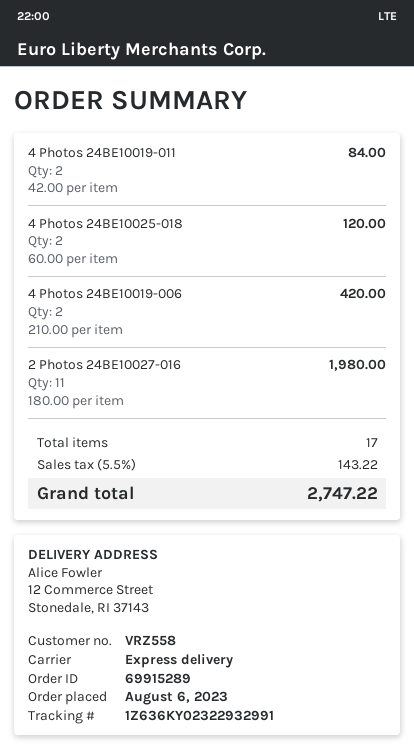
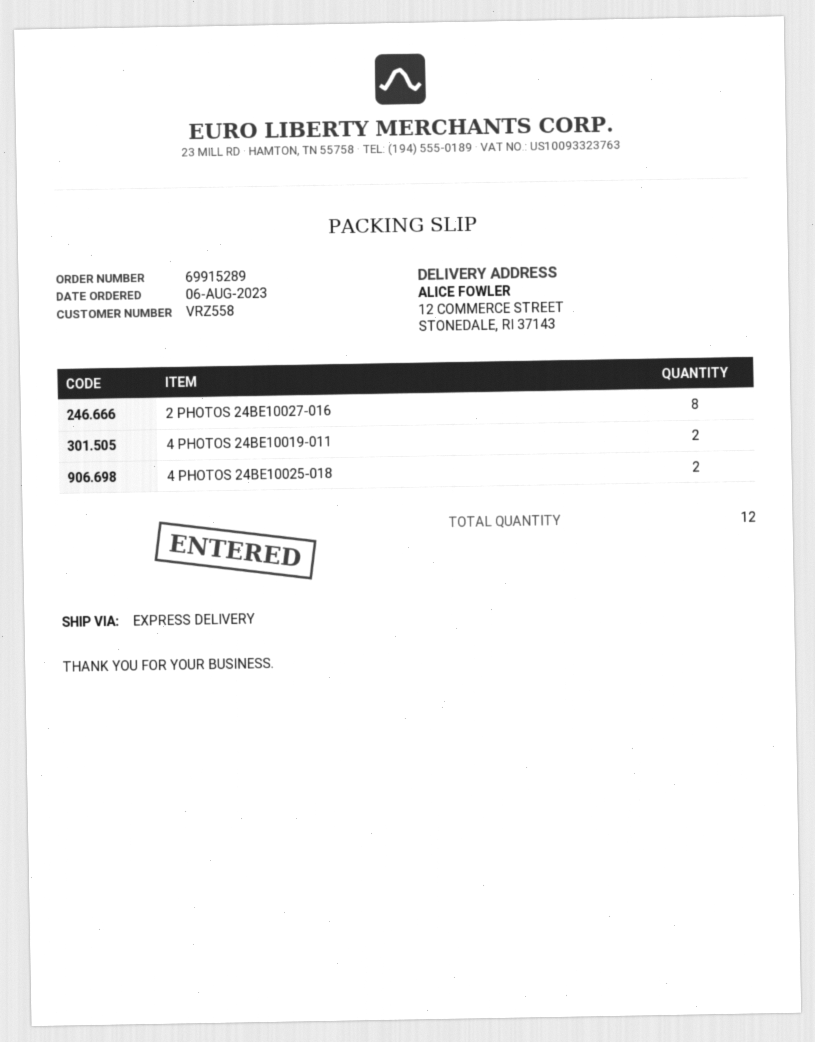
4 Photos 24BE10019-006: 2 -> none
2 Photos 24BE10027-016: 11 -> 8
total quantity: 17 -> 12

